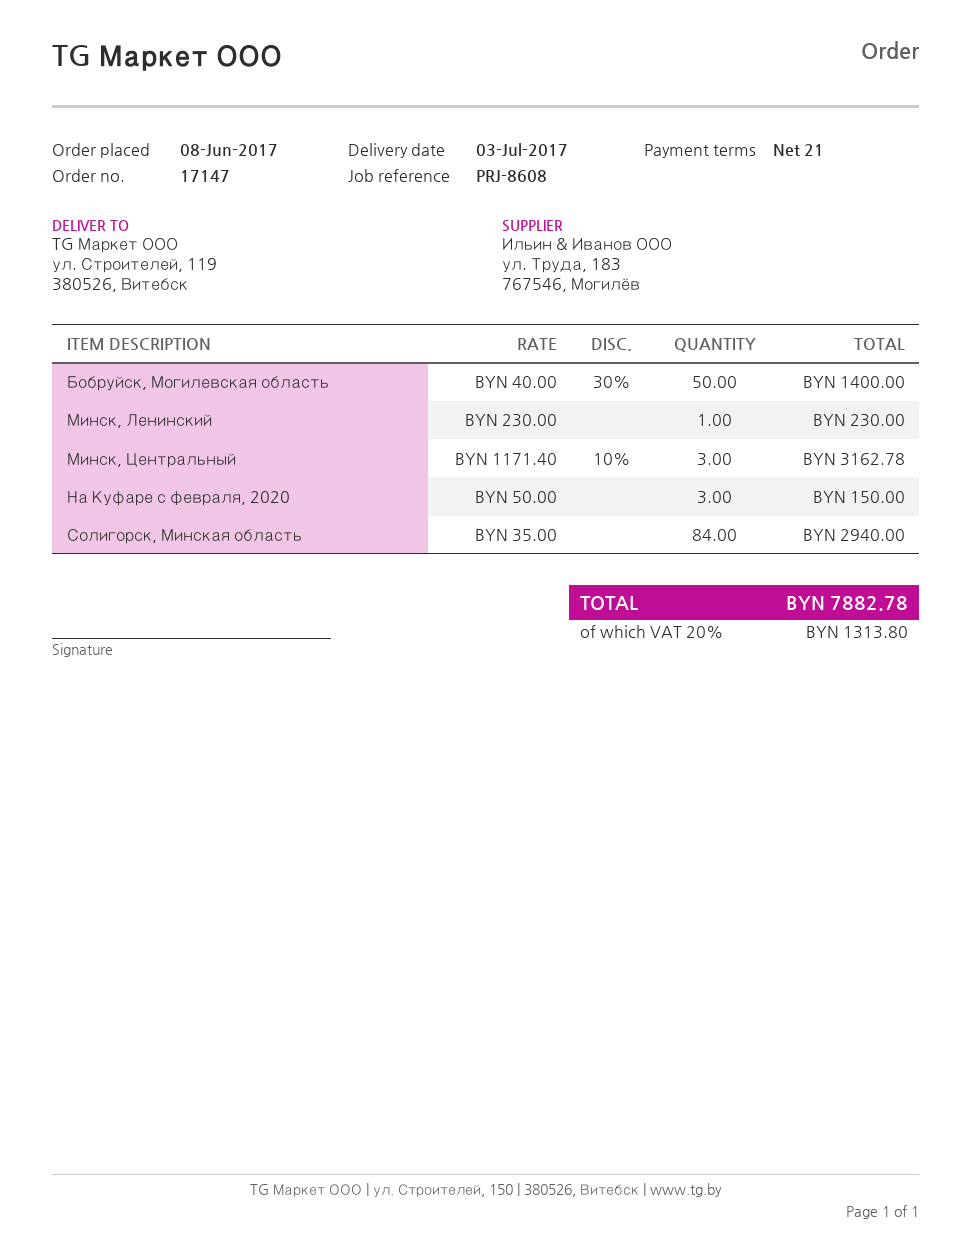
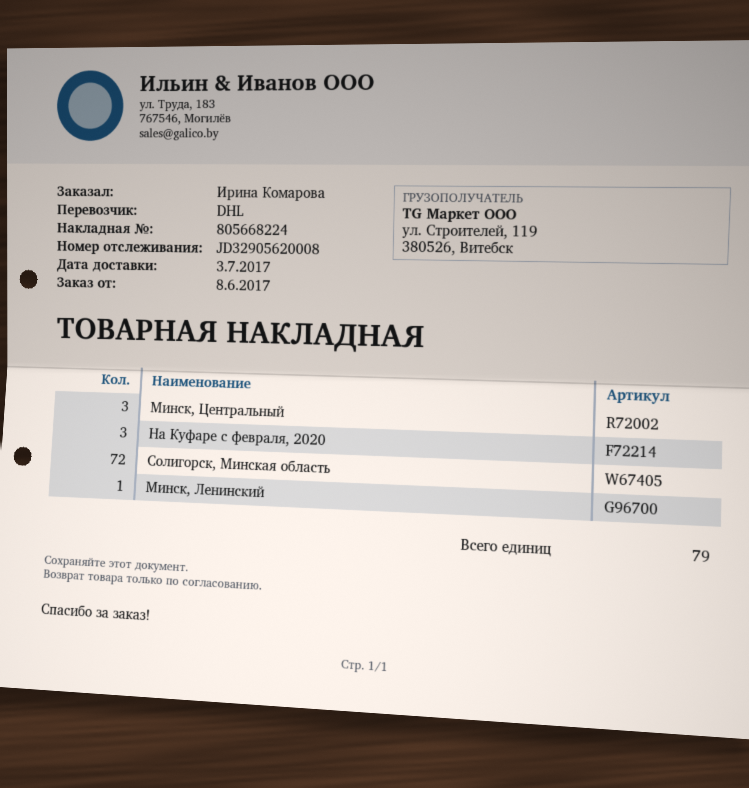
Бобруйск, Могилевская область: 50 -> none
Солигорск, Минская область: 84 -> 72

